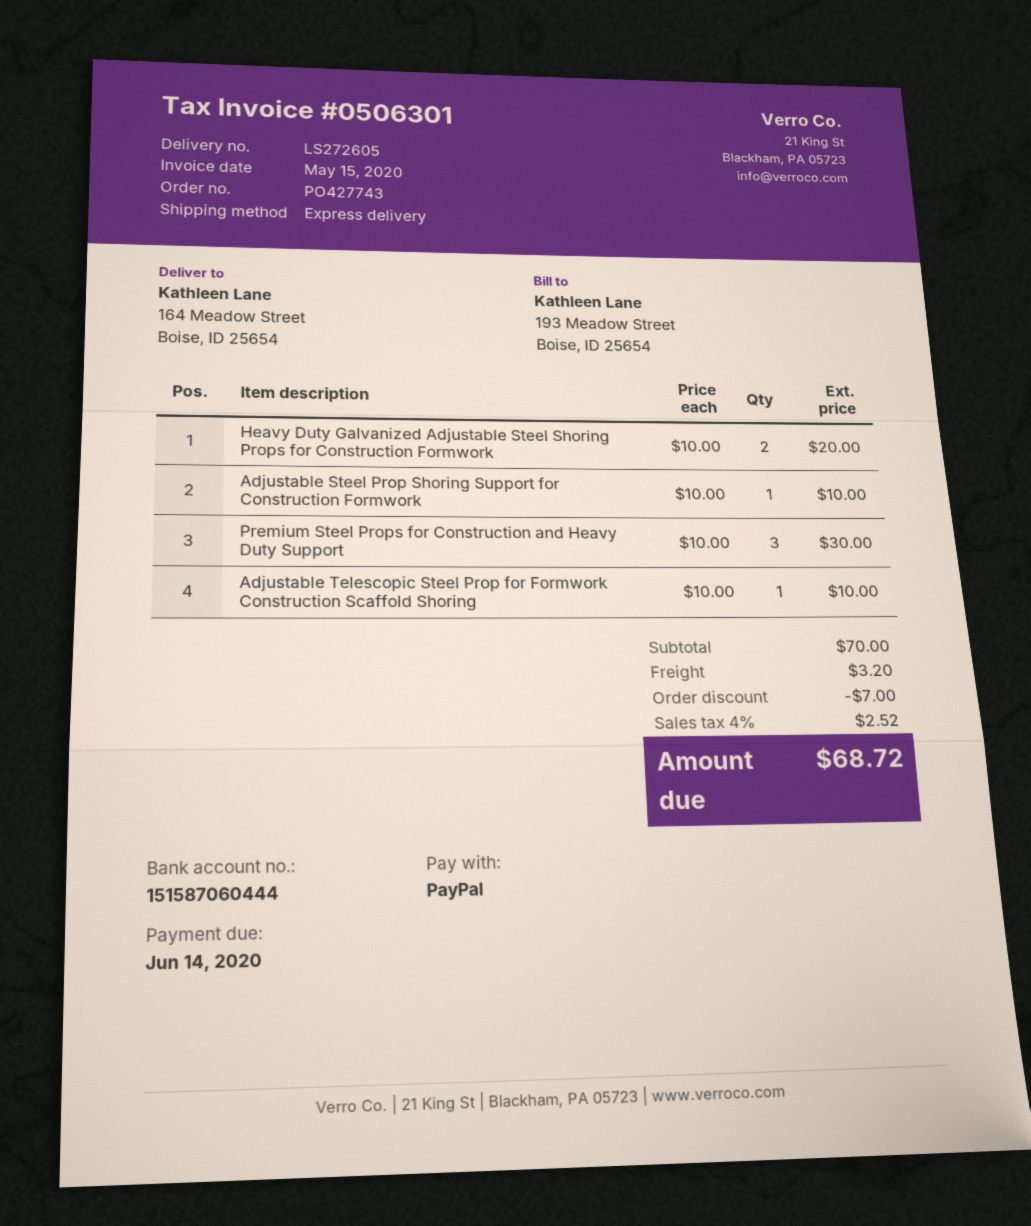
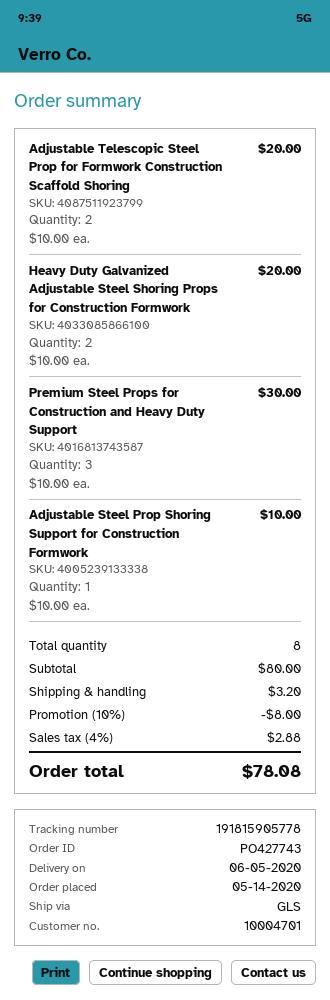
shipping method: express -> GLS
Adjustable Telescopic Steel Prop for Formwork Construction Scaffold Shoring: 1 x 10.00 = 10.00 -> 2 x 10.00 = 20.00
subtotal: 70.00 -> 80.00
discount: 7.00 -> 8.00
tax: 4% = 2.52 -> 4% = 2.88
total: 68.72 -> 78.08

